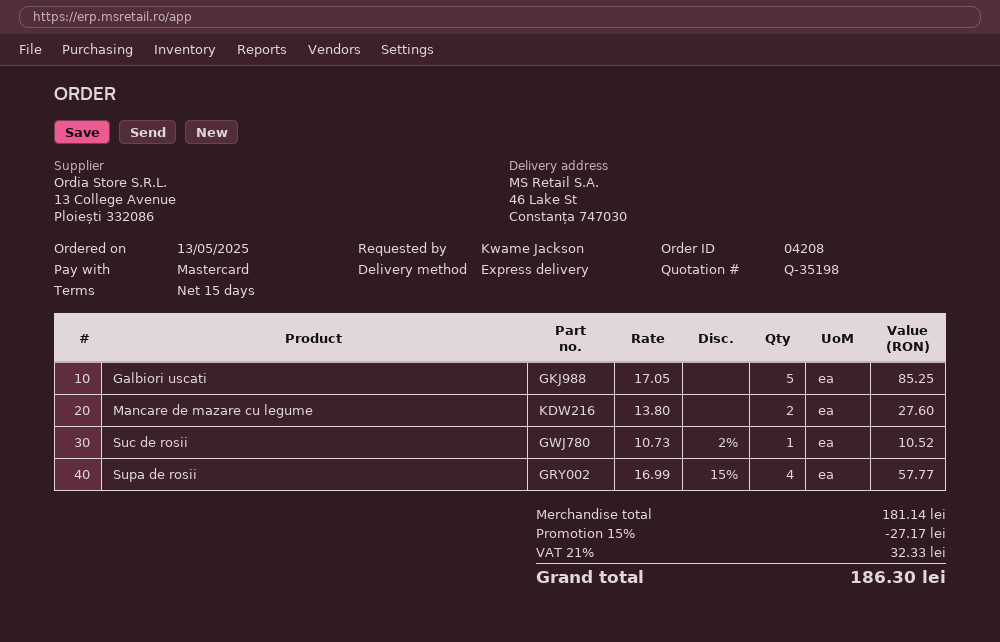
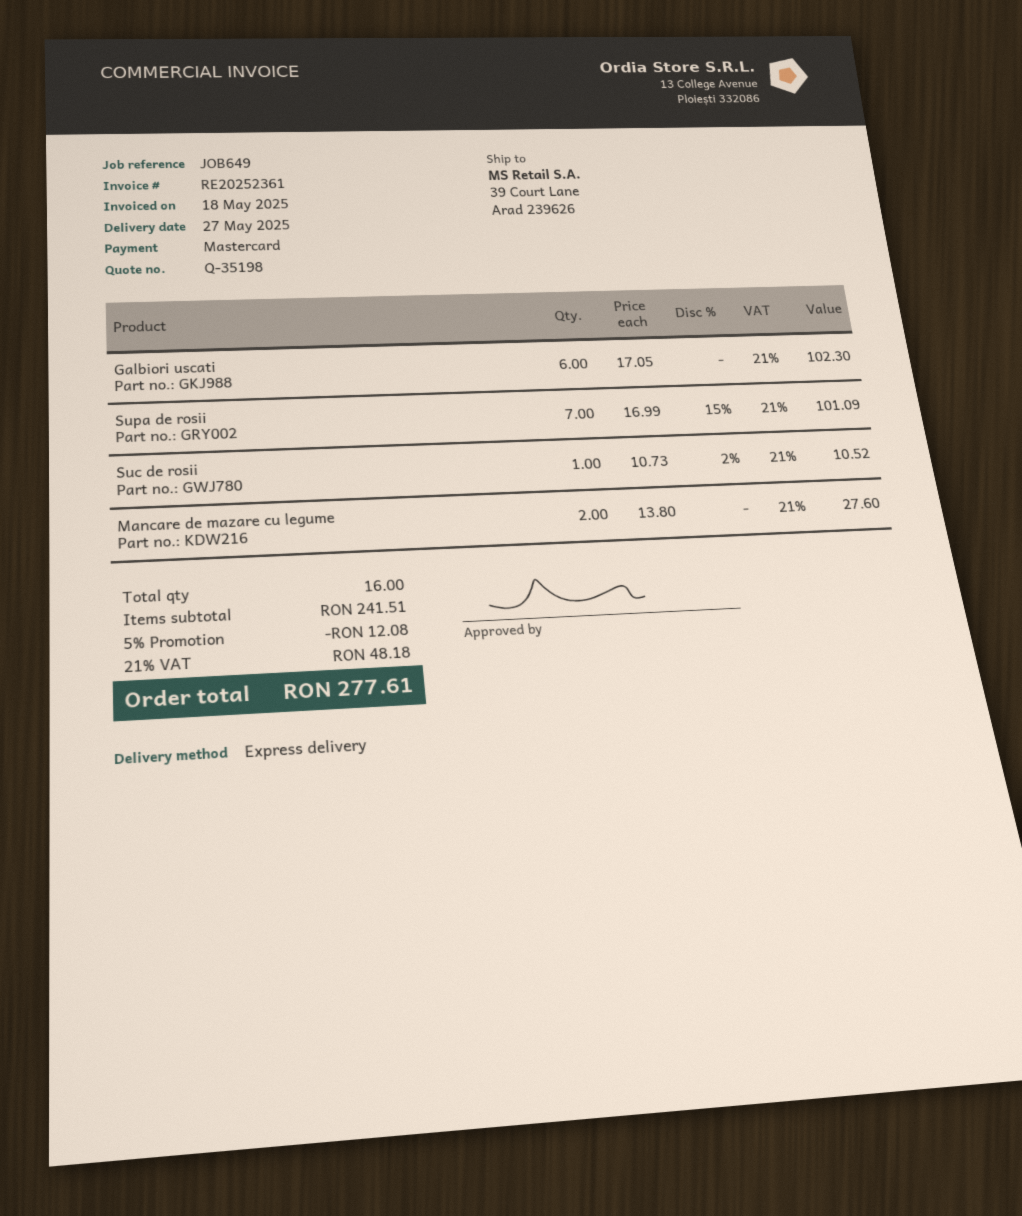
ship to: 46 Lake St, Constanța 747030 -> 39 Court Lane, Arad 239626
Galbiori uscati: 5 x 17.05 = 85.25 -> 6 x 17.05 = 102.30
Supa de rosii: 4 x 16.99 - 15% = 57.77 -> 7 x 16.99 - 15% = 101.09
subtotal: 181.14 -> 241.51
discount: 15% = 27.17 -> 5% = 12.08
tax: 21% = 32.33 -> 21% = 48.18
total: 186.30 -> 277.61

